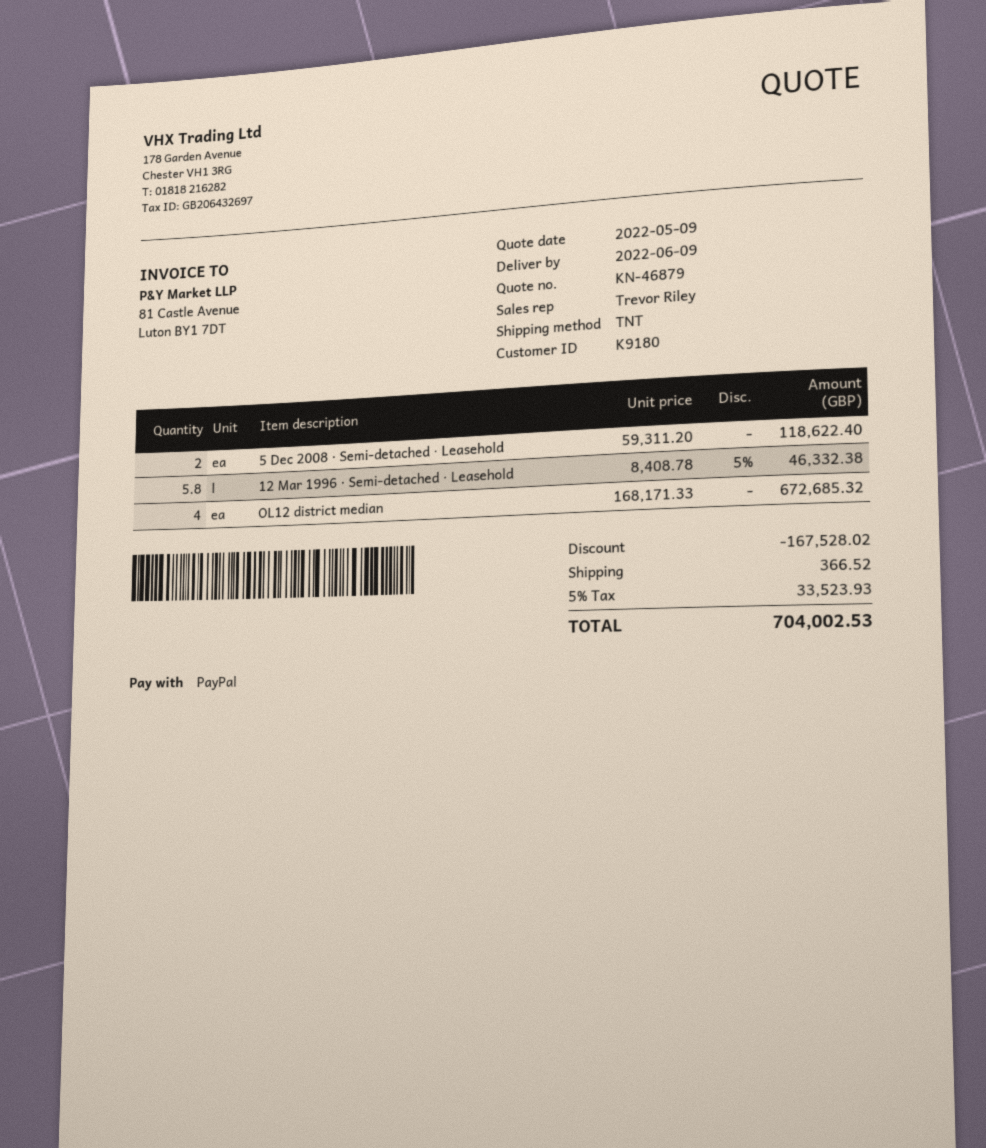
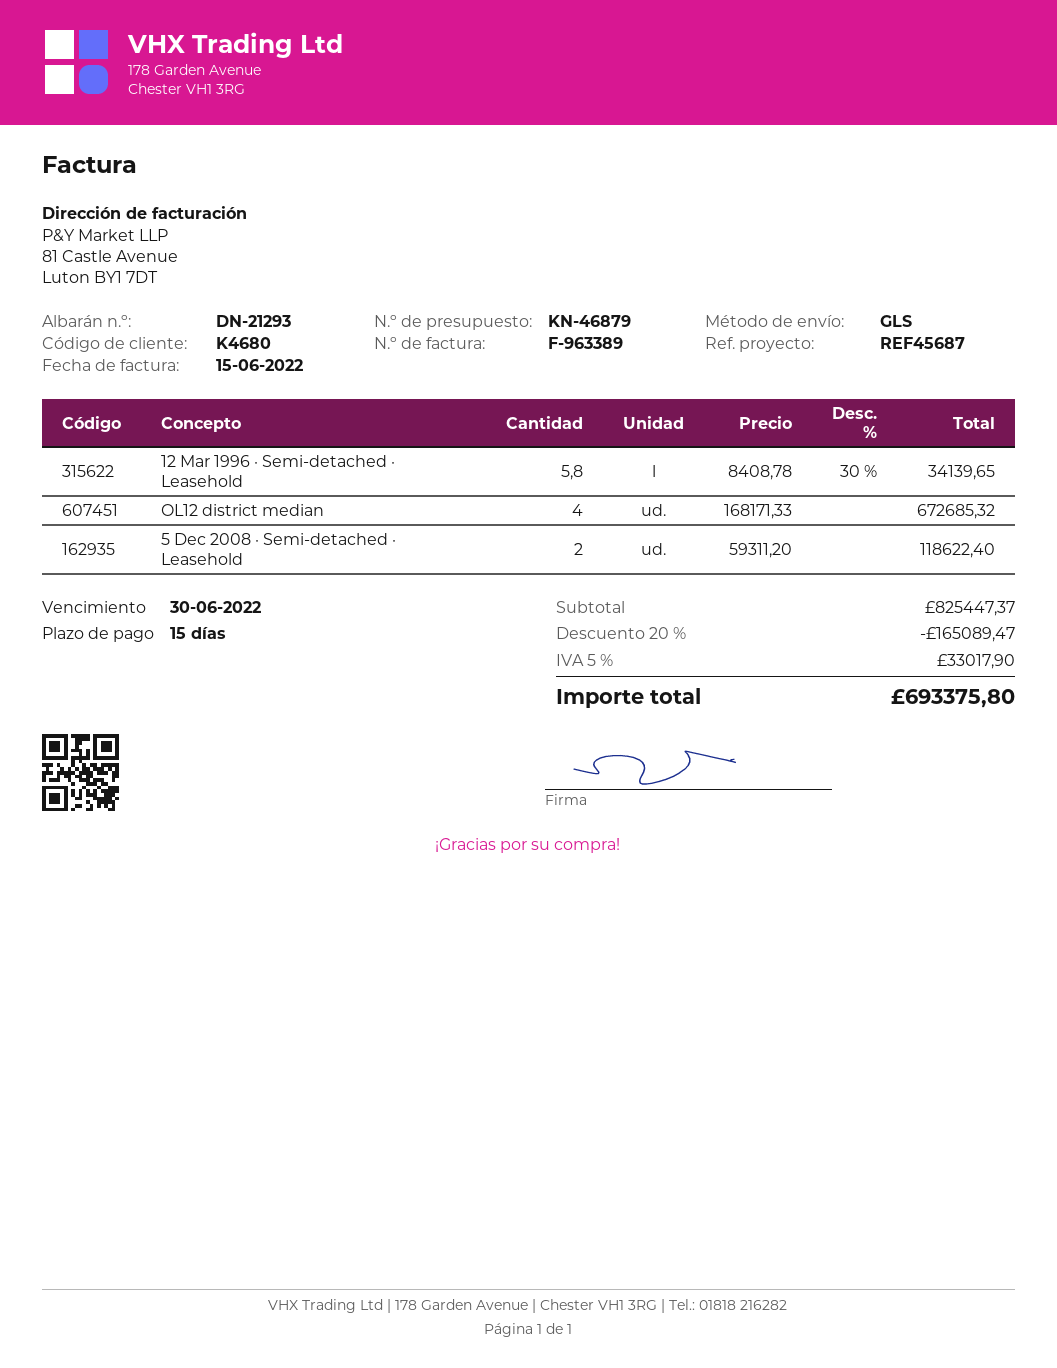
customer number: K9180 -> K4680
shipping method: TNT -> GLS
12 Mar 1996 · Semi-detached · Leasehold: 5.8 x 8408.78 - 5% = 46332.38 -> 5.8 x 8408.78 - 30% = 34139.65
discount: 167528.02 -> 165089.47
shipping: 366.52 -> none
tax: 5% = 33523.93 -> 5% = 33017.90
total: 704002.53 -> 693375.80

